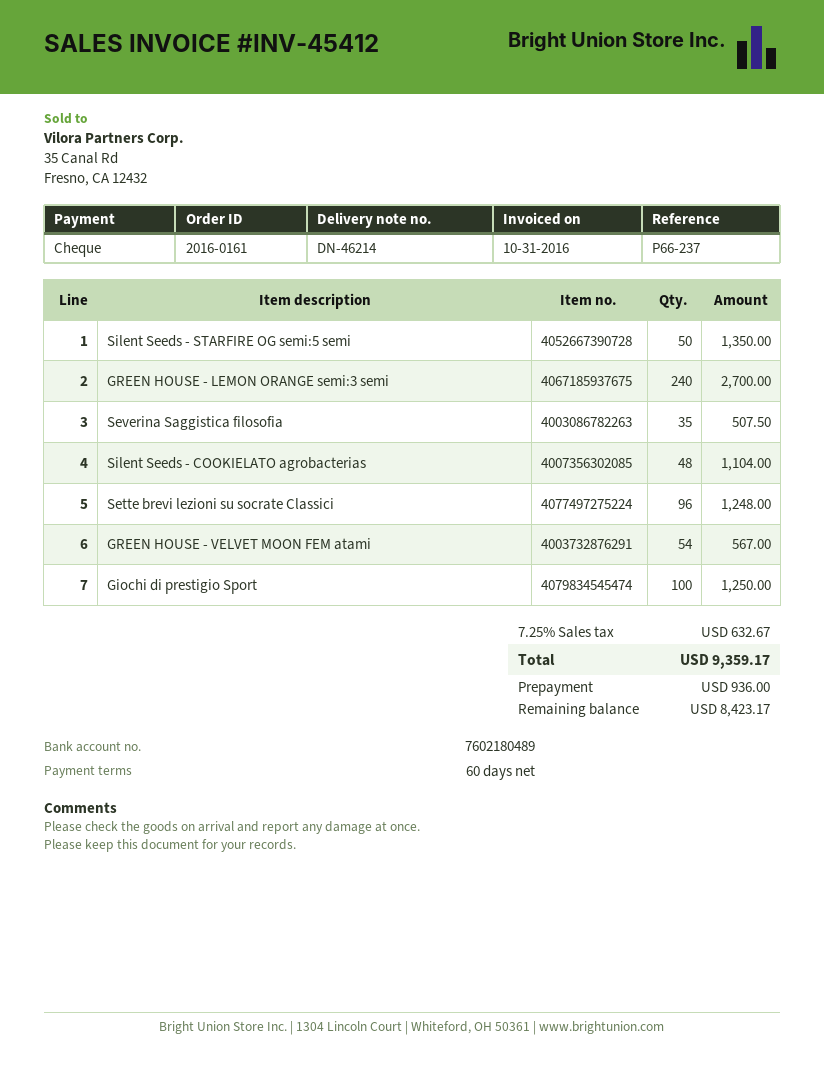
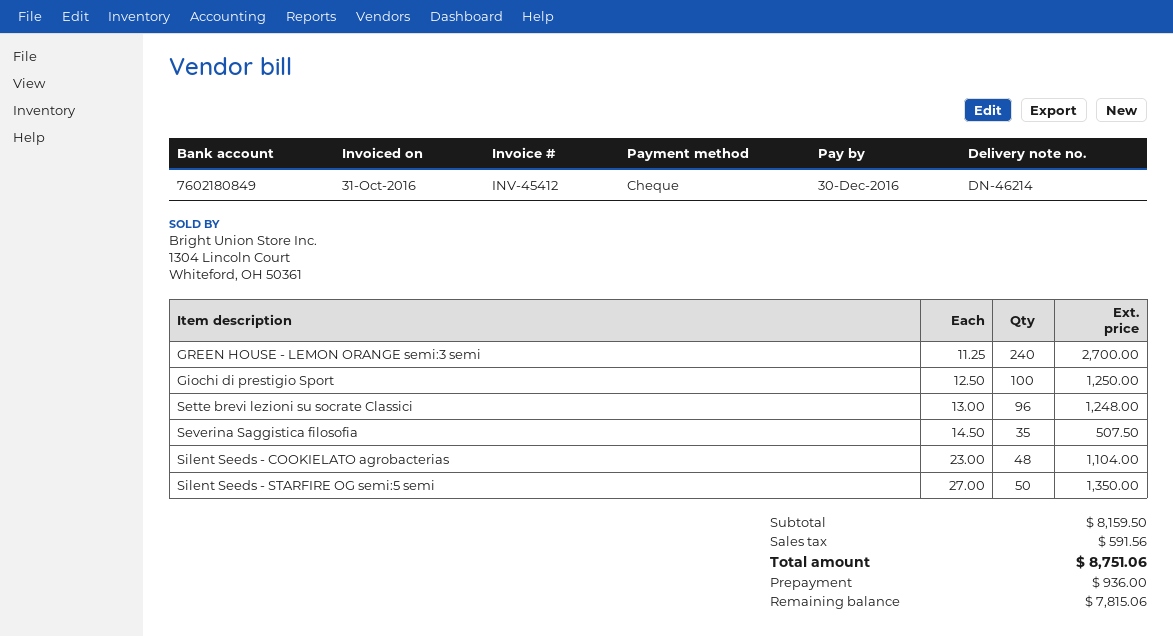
bank account: 7602180489 -> 7602180849
GREEN HOUSE - VELVET MOON FEM atami: 54 for 567.00 -> none
tax: 632.67 -> 591.56
total: 9359.17 -> 8751.06
balance: 8423.17 -> 7815.06

